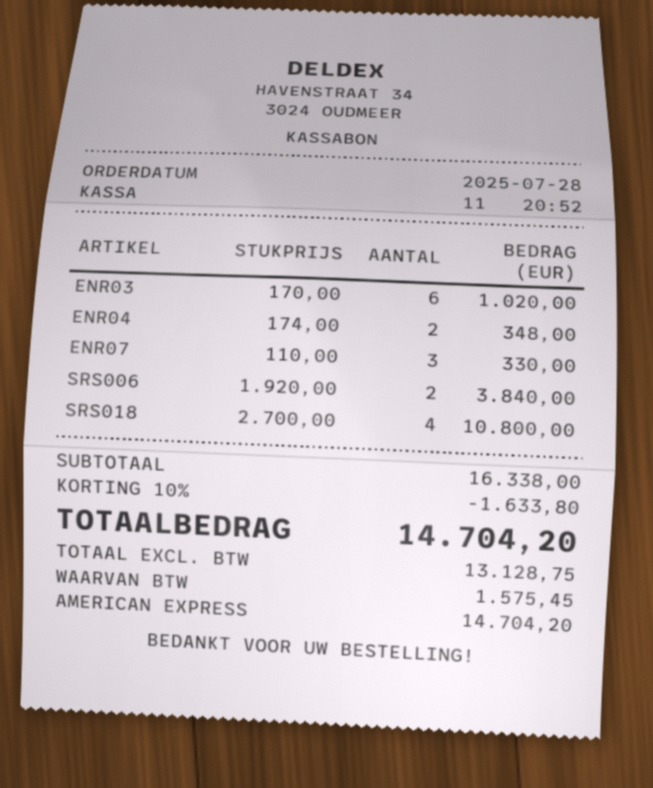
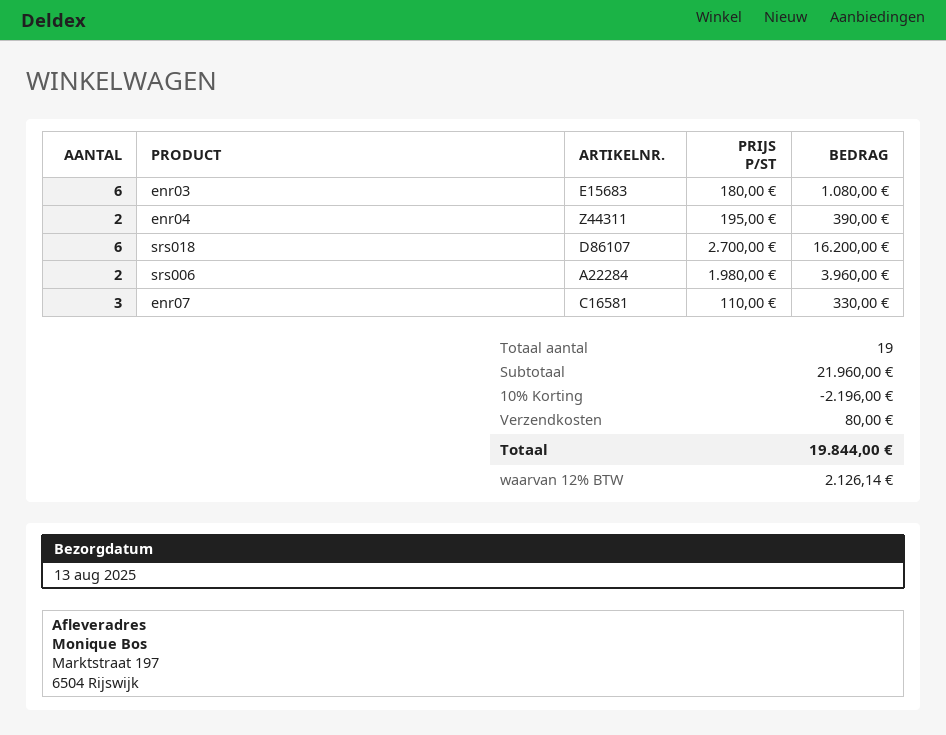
ENR03: 6 x 170.00 = 1020.00 -> 6 x 180.00 = 1080.00
ENR04: 2 x 174.00 = 348.00 -> 2 x 195.00 = 390.00
SRS006: 2 x 1920.00 = 3840.00 -> 2 x 1980.00 = 3960.00
SRS018: 4 x 2700.00 = 10800.00 -> 6 x 2700.00 = 16200.00
subtotal: 16338.00 -> 21960.00
discount: 10% = 1633.80 -> 10% = 2196.00
shipping: none -> 80.00
tax: 1575.45 -> 2126.14
total: 14704.20 -> 19844.00

